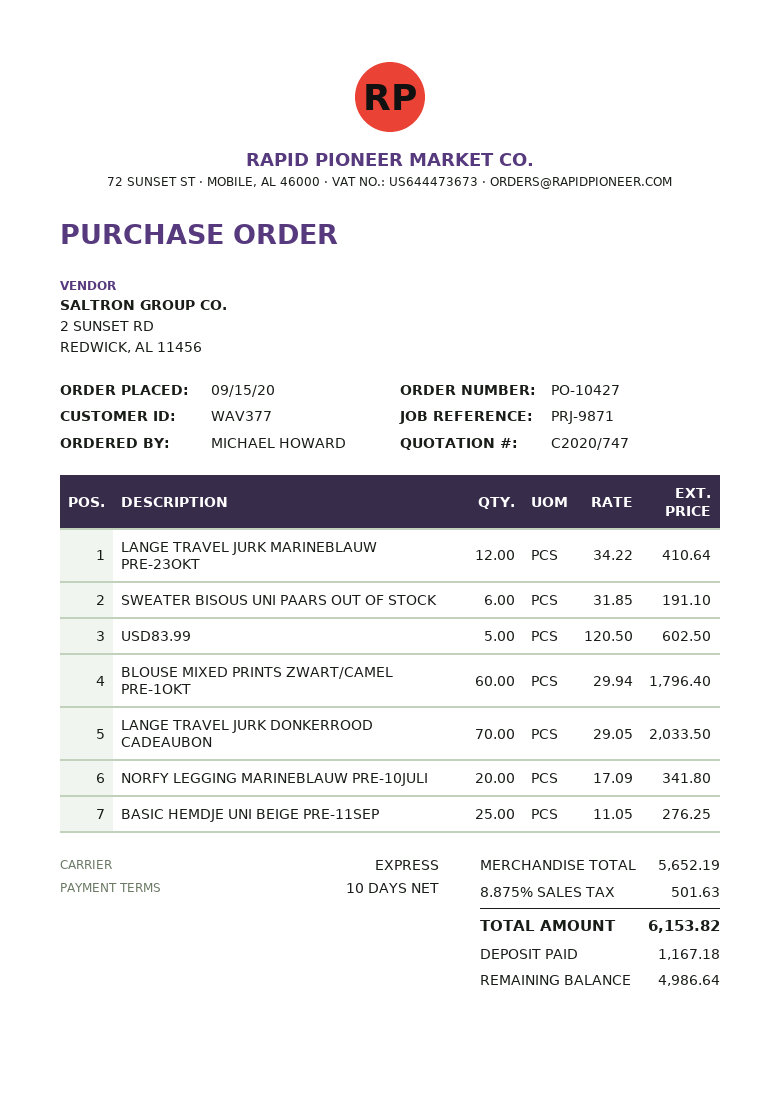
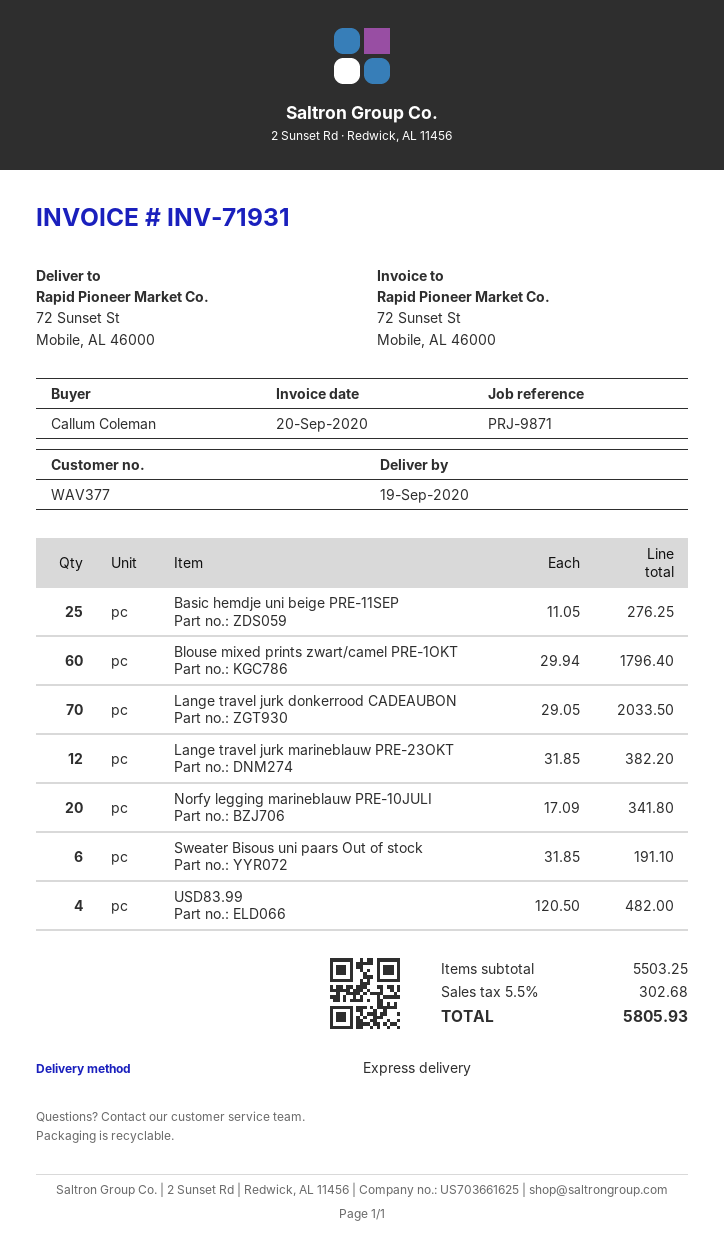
ordered by: MICHAEL HOWARD -> Callum Coleman
LANGE TRAVEL JURK MARINEBLAUW PRE-23OKT: 12 x 34.22 = 410.64 -> 12 x 31.85 = 382.20
USD83.99: 5 x 120.50 = 602.50 -> 4 x 120.50 = 482.00
subtotal: 5652.19 -> 5503.25
tax: 8.875% = 501.63 -> 5.5% = 302.68
total: 6153.82 -> 5805.93

